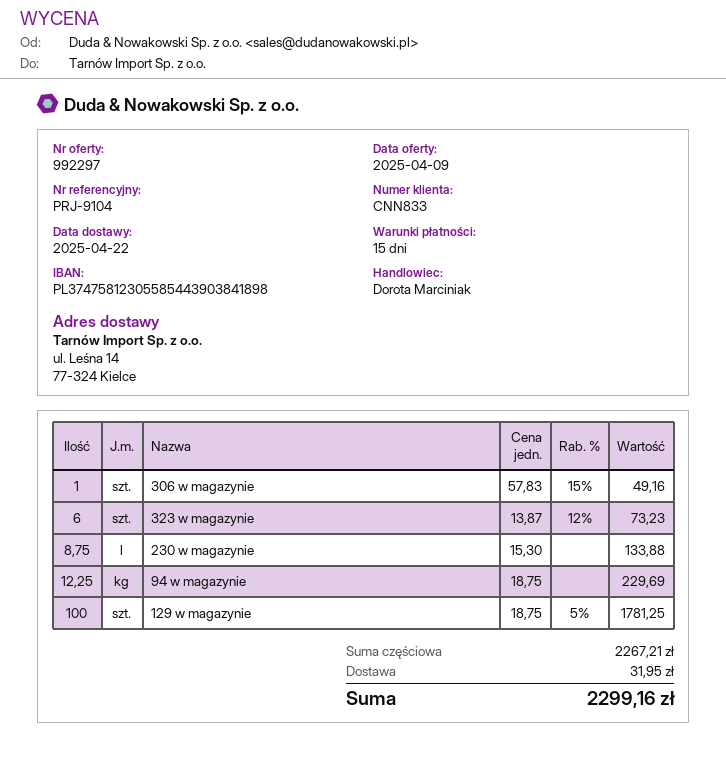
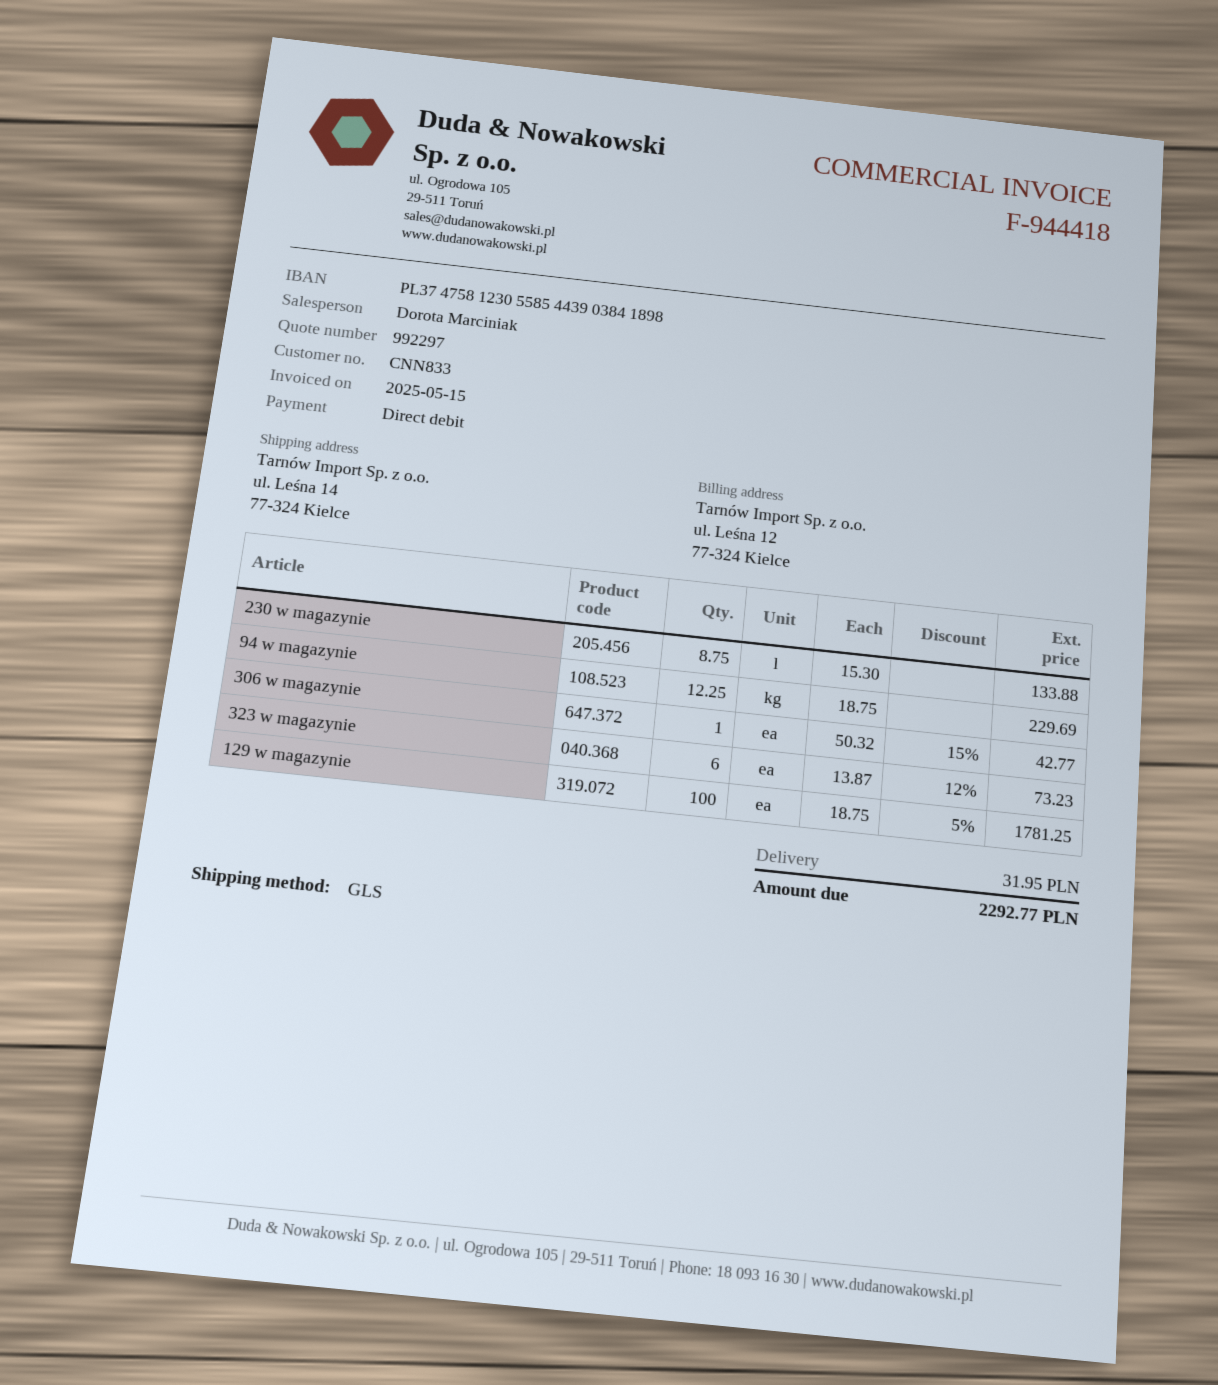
306 w magazynie: 1 x 57.83 - 15% = 49.16 -> 1 x 50.32 - 15% = 42.77
total: 2299.16 -> 2292.77

